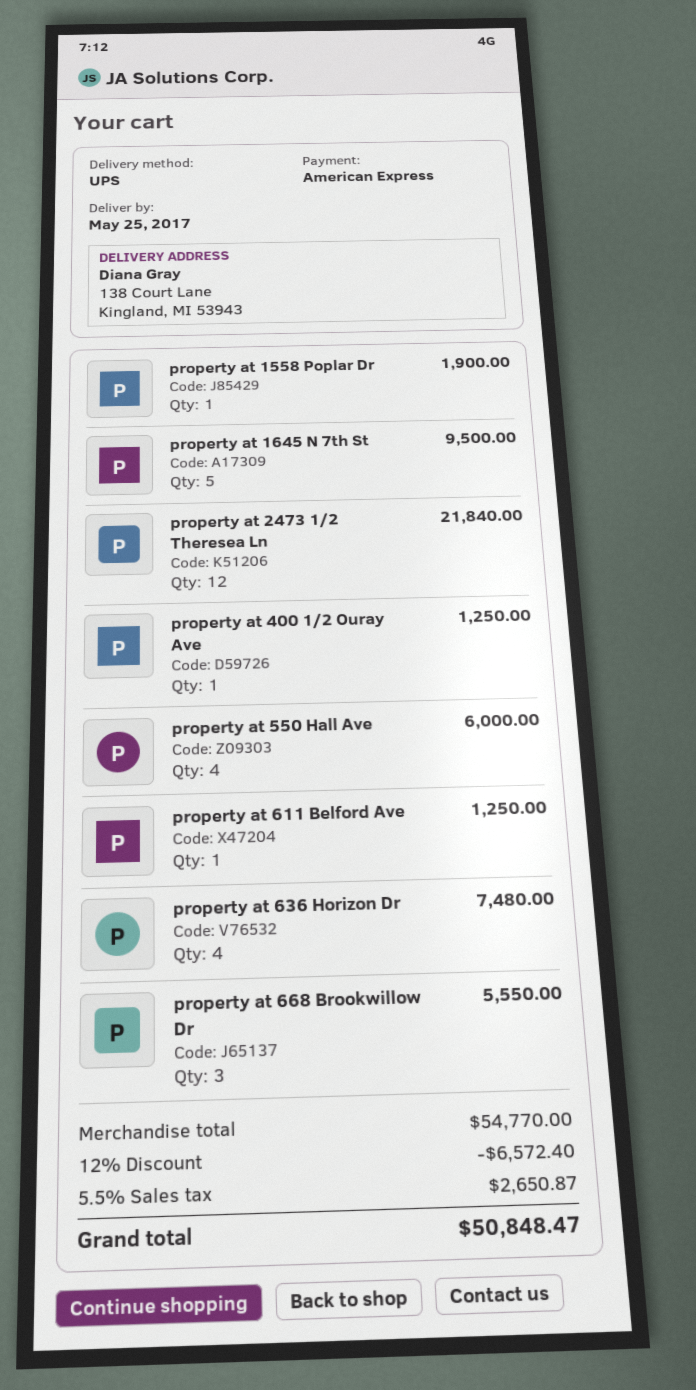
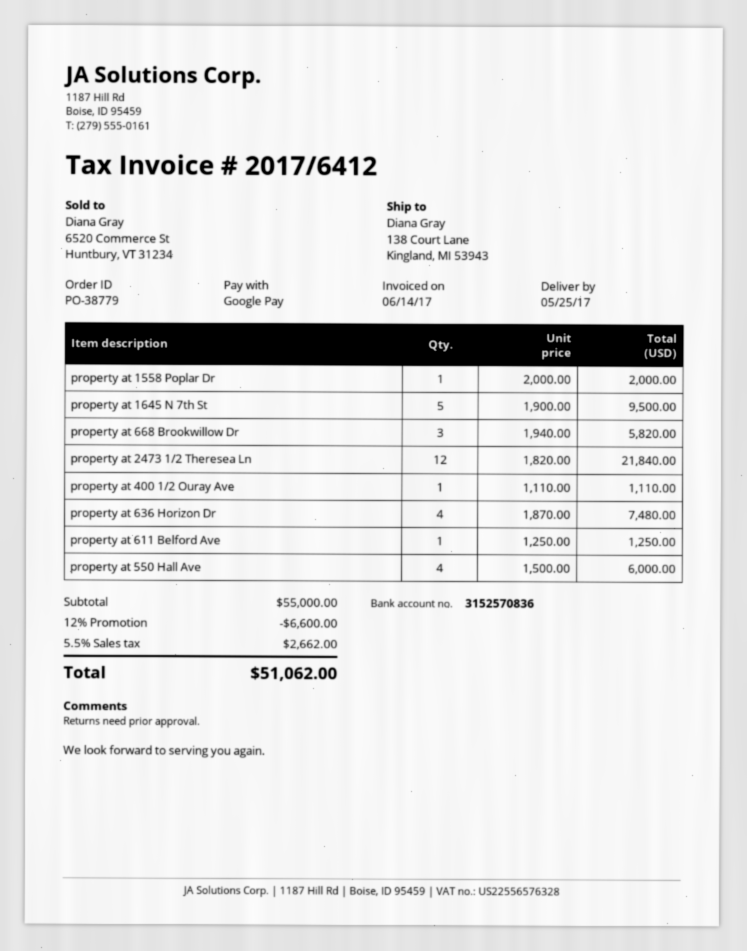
payment method: American Express -> Google Pay
property at 1558 Poplar Dr: 1 for 1900.00 -> 1 for 2000.00
property at 400 1/2 Ouray Ave: 1 for 1250.00 -> 1 for 1110.00
property at 668 Brookwillow Dr: 3 for 5550.00 -> 3 for 5820.00
subtotal: 54770.00 -> 55000.00
discount: 12% = 6572.40 -> 12% = 6600.00
tax: 5.5% = 2650.87 -> 5.5% = 2662.00
total: 50848.47 -> 51062.00

